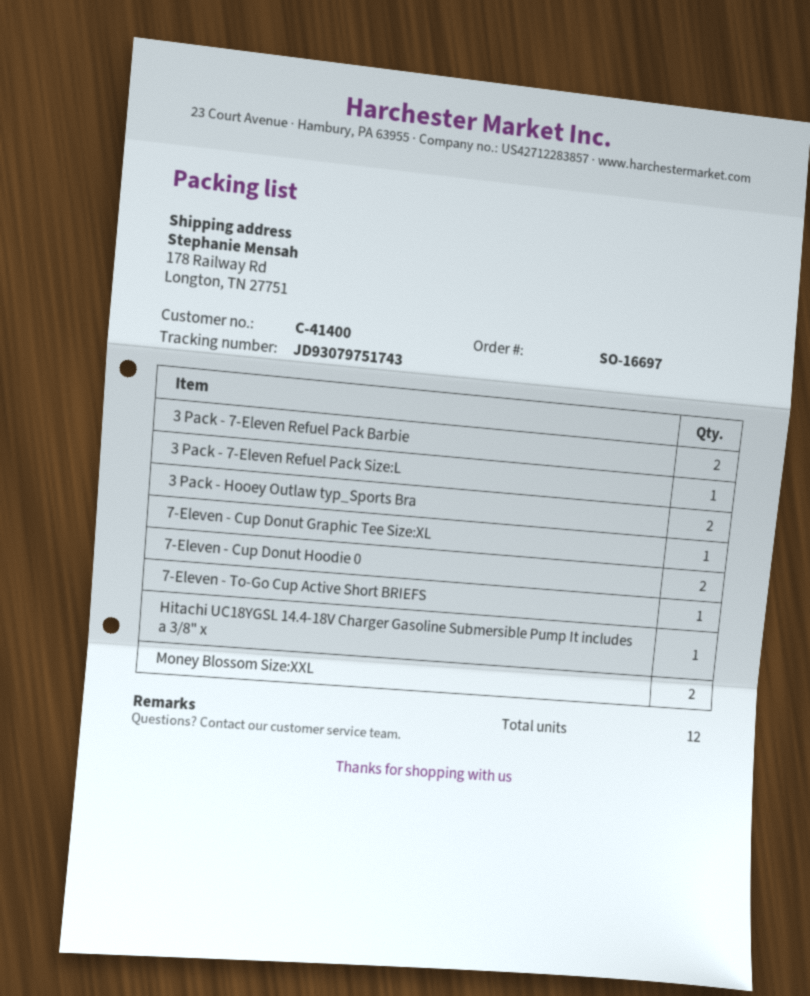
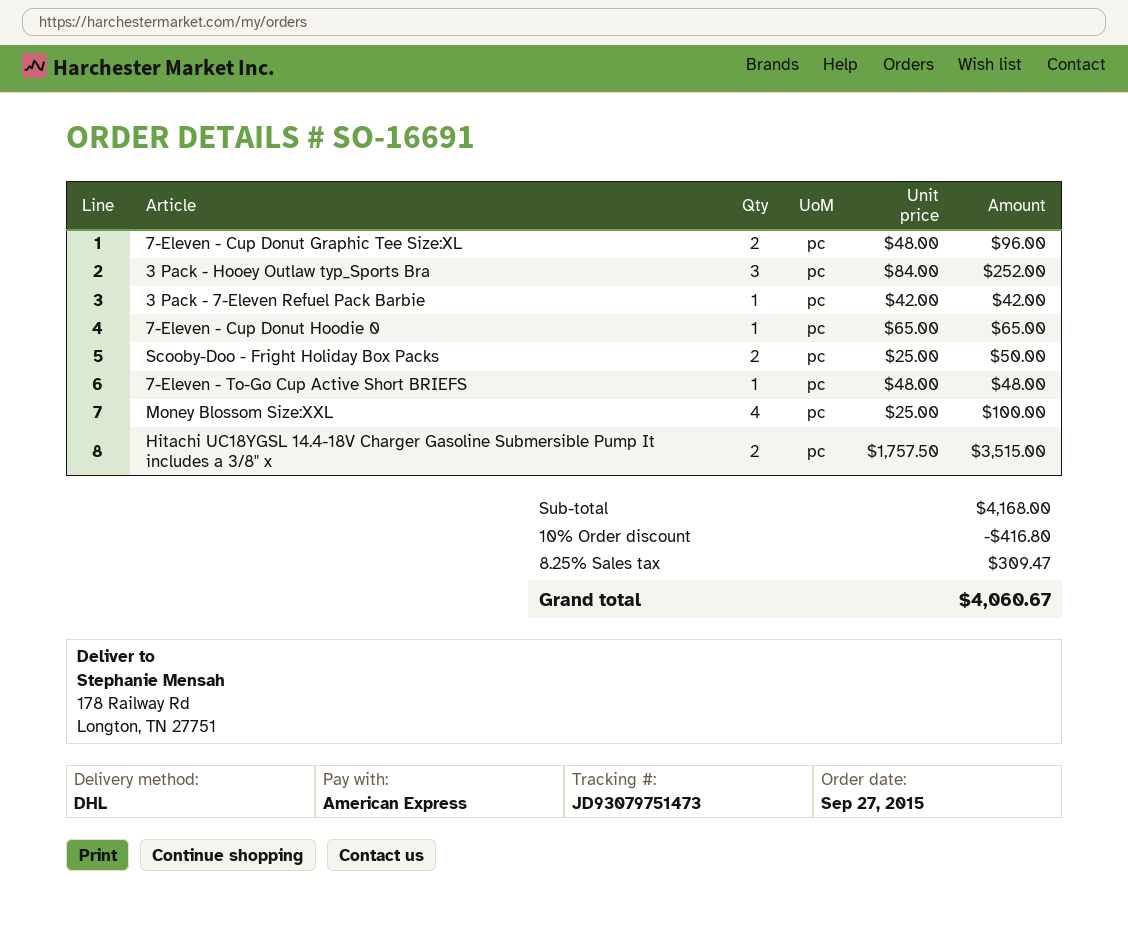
order number: SO-16697 -> SO-16691
tracking number: JD93079751743 -> JD93079751473
3 Pack - 7-Eleven Refuel Pack Barbie: 2 -> 1
3 Pack - 7-Eleven Refuel Pack Size:L: 1 -> none
3 Pack - Hooey Outlaw typ_Sports Bra: 2 -> 3
7-Eleven - Cup Donut Graphic Tee Size:XL: 1 -> 2
7-Eleven - Cup Donut Hoodie 0: 2 -> 1
Hitachi UC18YGSL 14.4-18V Charger Gasoline Submersible Pump It includes a 3/8" x: 1 -> 2
Money Blossom Size:XXL: 2 -> 4
Scooby-Doo - Fright Holiday Box Packs: none -> 2

